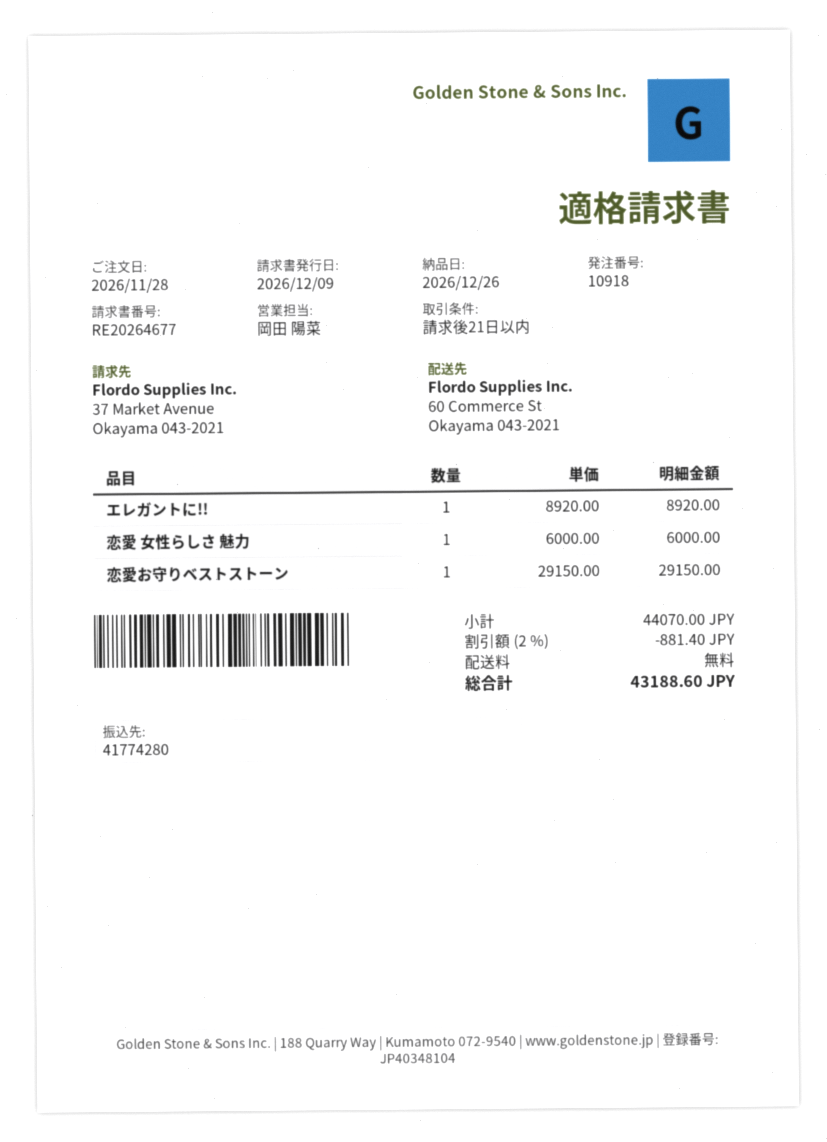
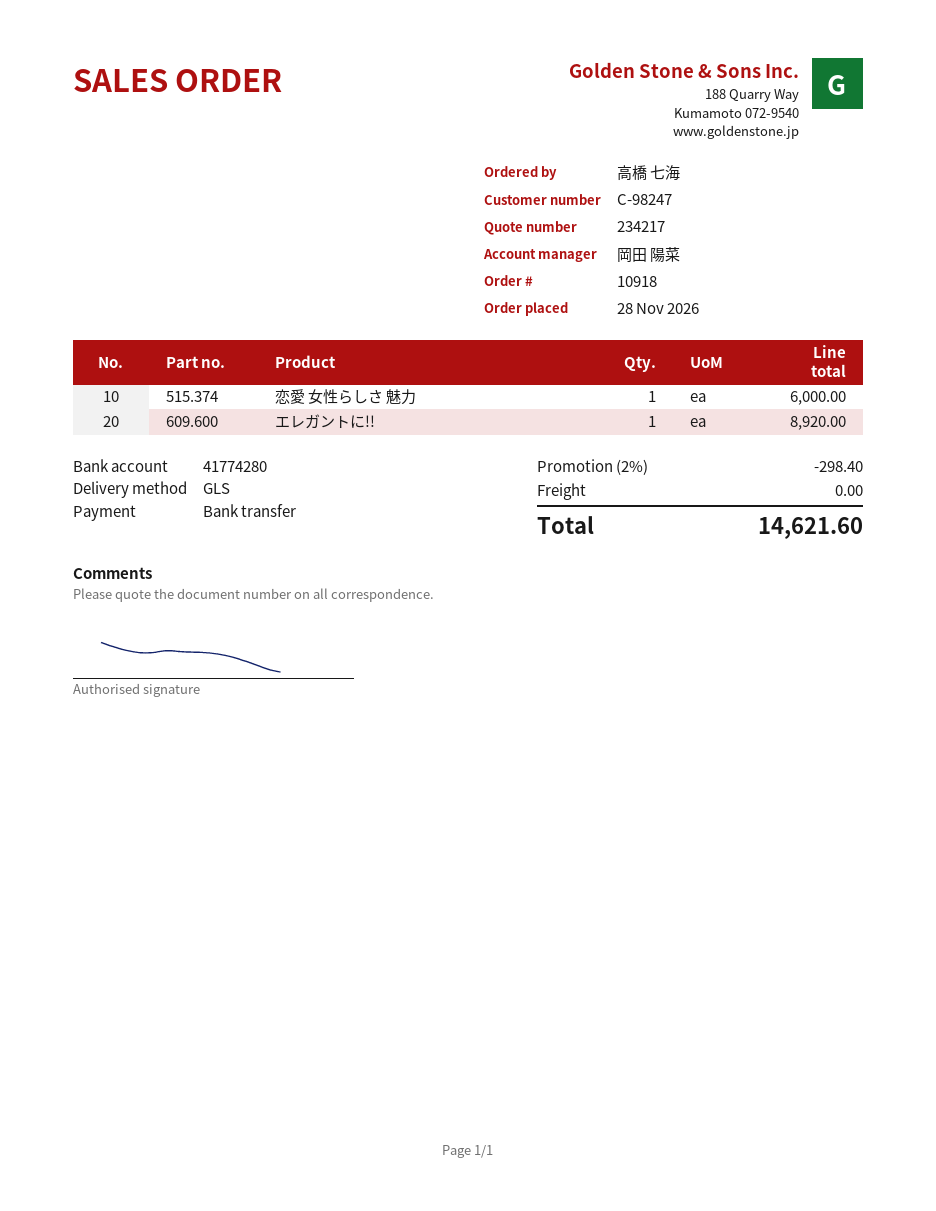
恋愛お守りベストストーン: 1 for 29150.00 -> none
discount: 2% = 881.40 -> 2% = 298.40
total: 43188.60 -> 14621.60

